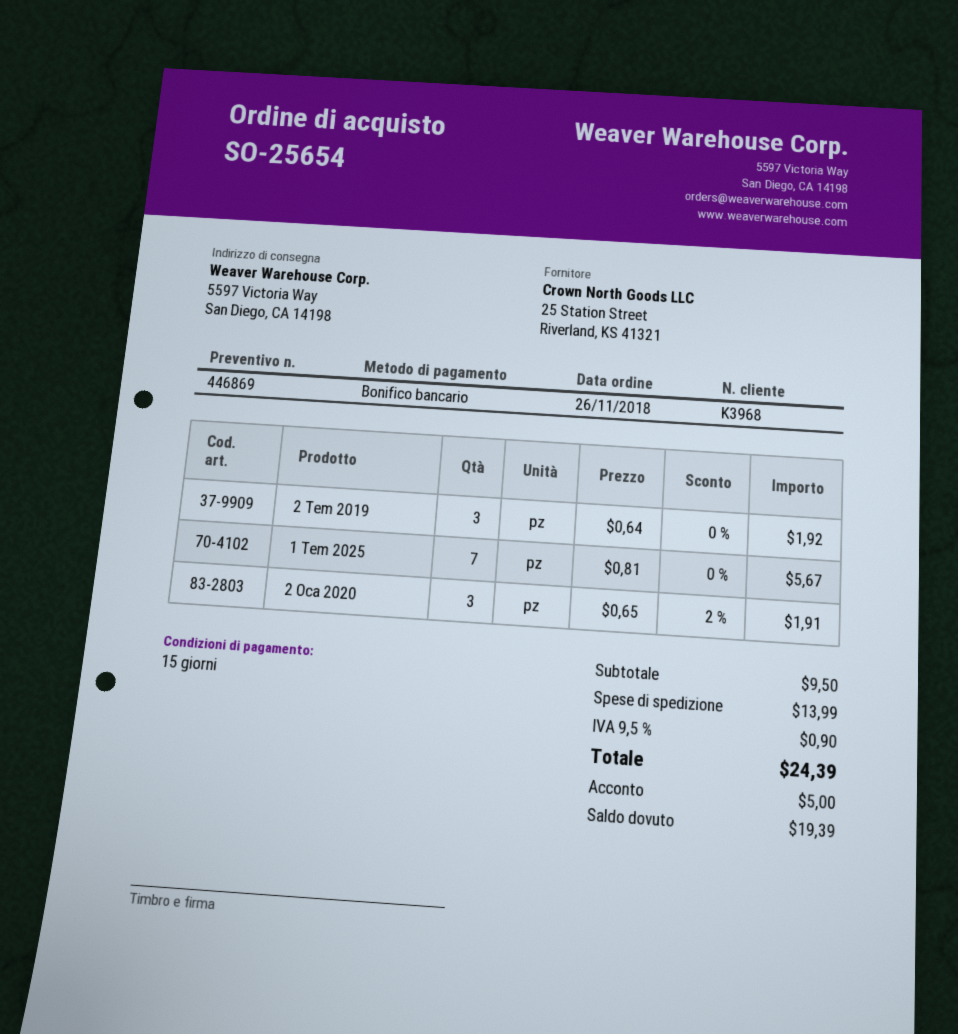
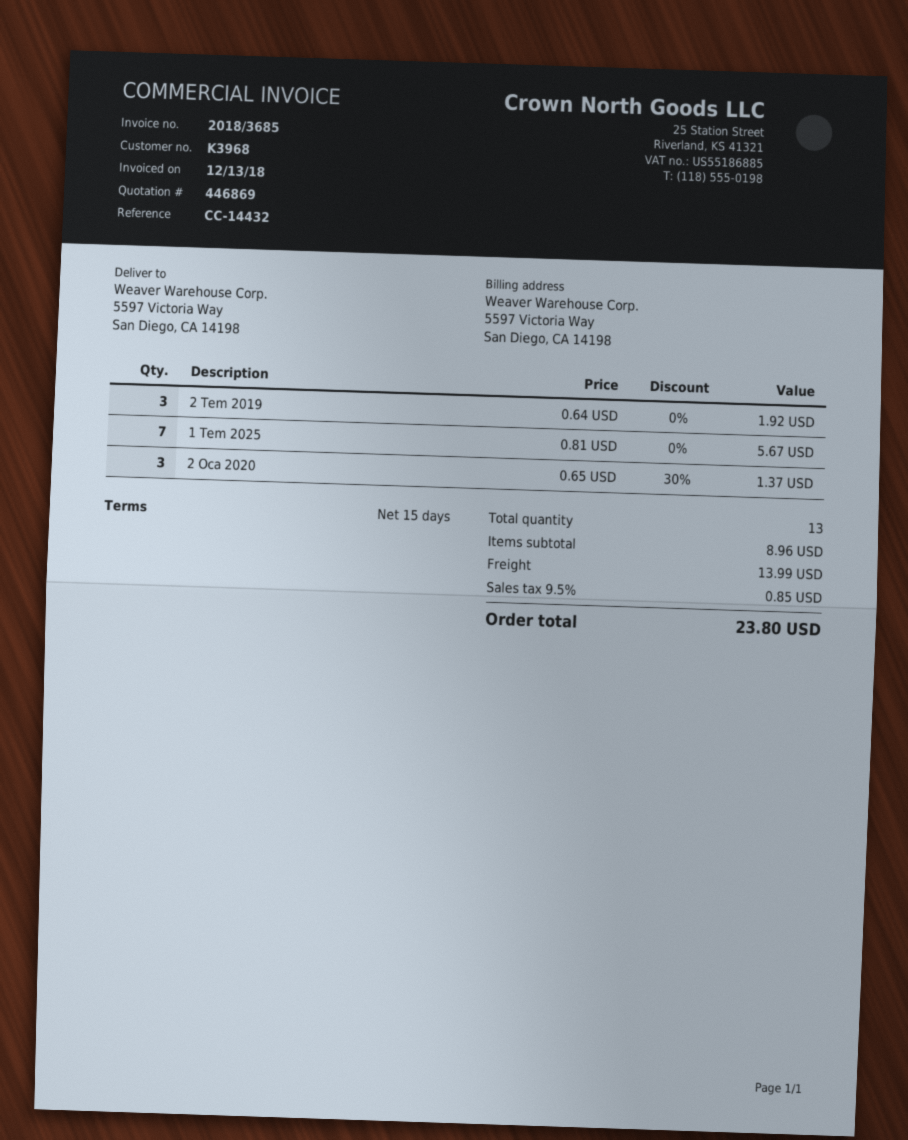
2 Oca 2020: 3 x 0.65 - 2% = 1.91 -> 3 x 0.65 - 30% = 1.37
subtotal: 9.50 -> 8.96
tax: 9.5% = 0.90 -> 9.5% = 0.85
total: 24.39 -> 23.80

